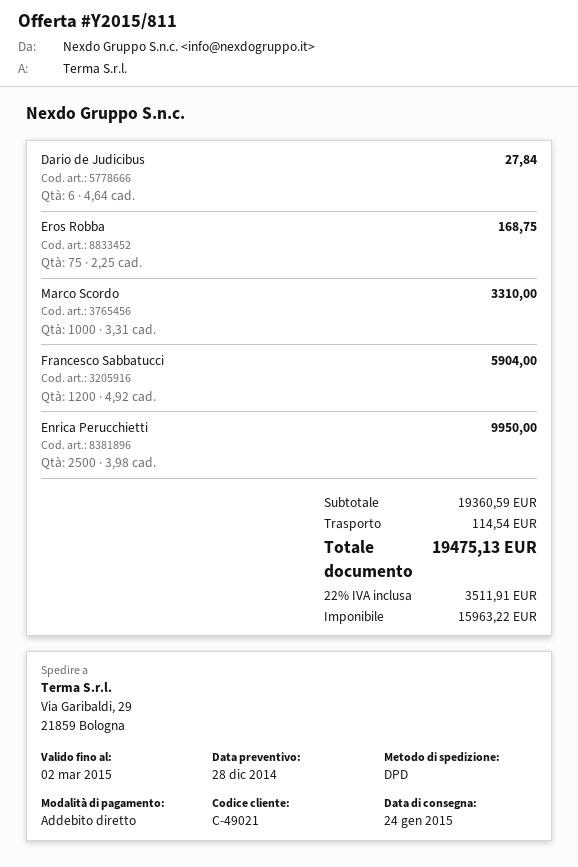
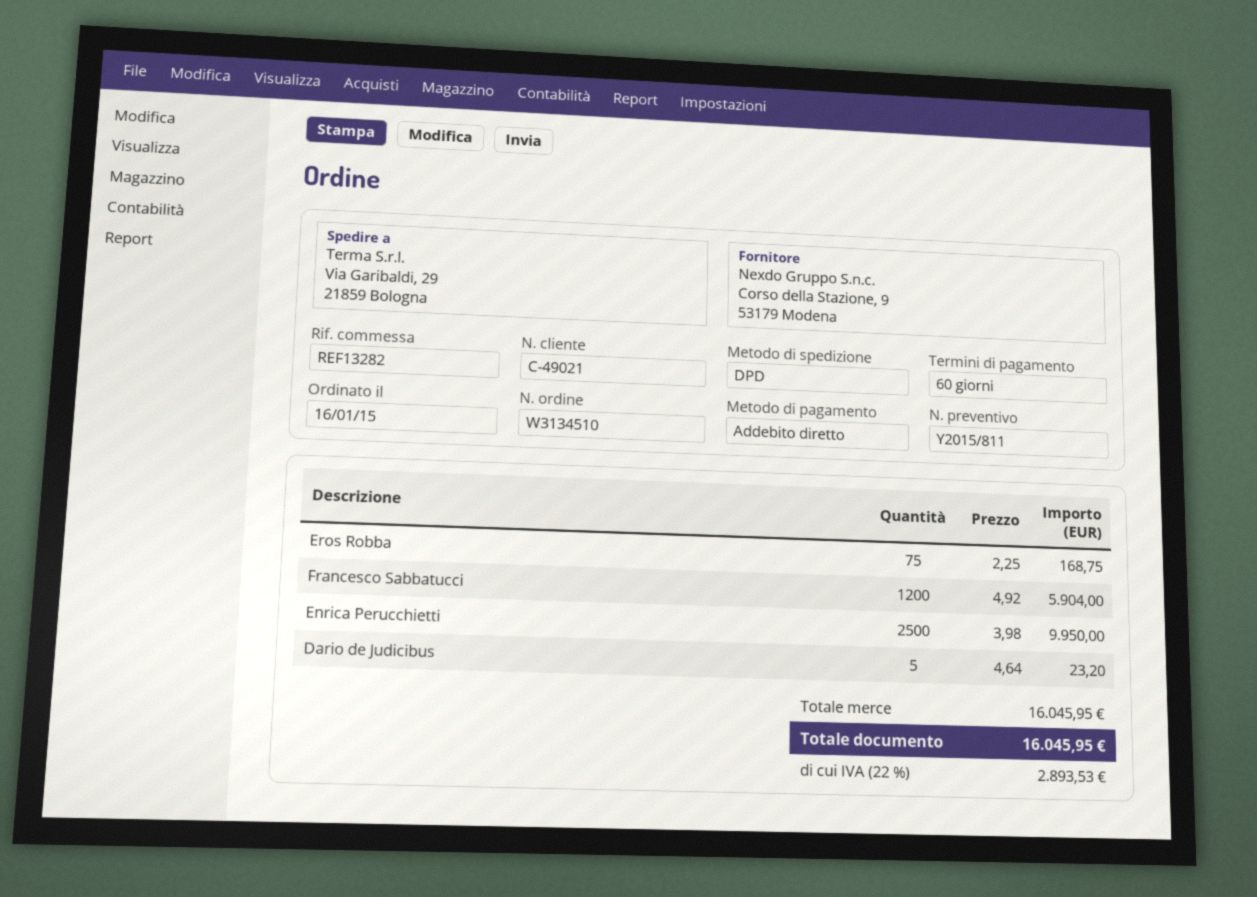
Dario de Judicibus: 6 x 4.64 = 27.84 -> 5 x 4.64 = 23.20
Marco Scordo: 1000 x 3.31 = 3310.00 -> none
subtotal: 19360.59 -> 16045.95
shipping: 114.54 -> none
tax: 22% = 3511.91 -> 22% = 2893.53
total: 19475.13 -> 16045.95

